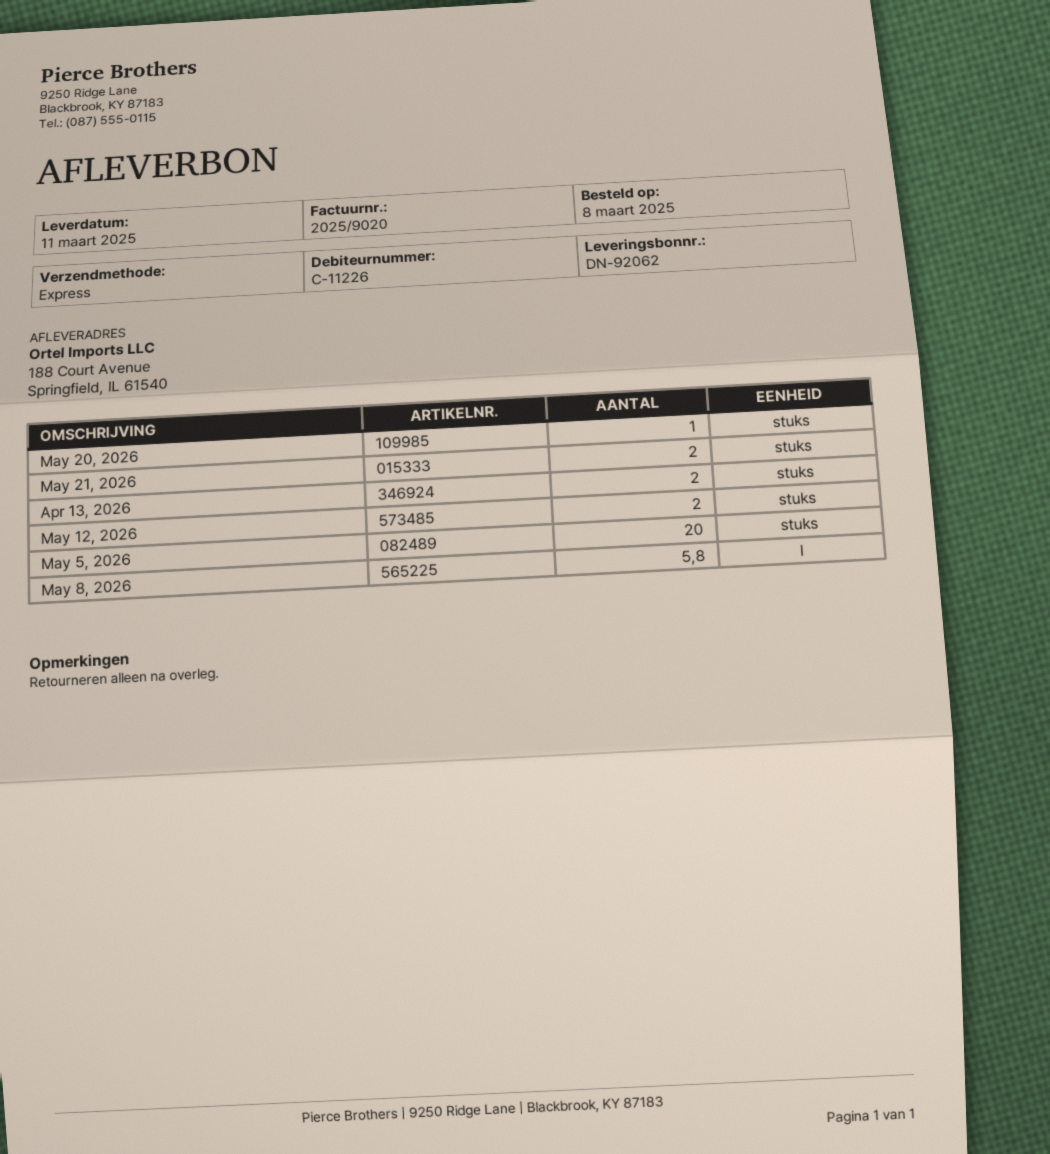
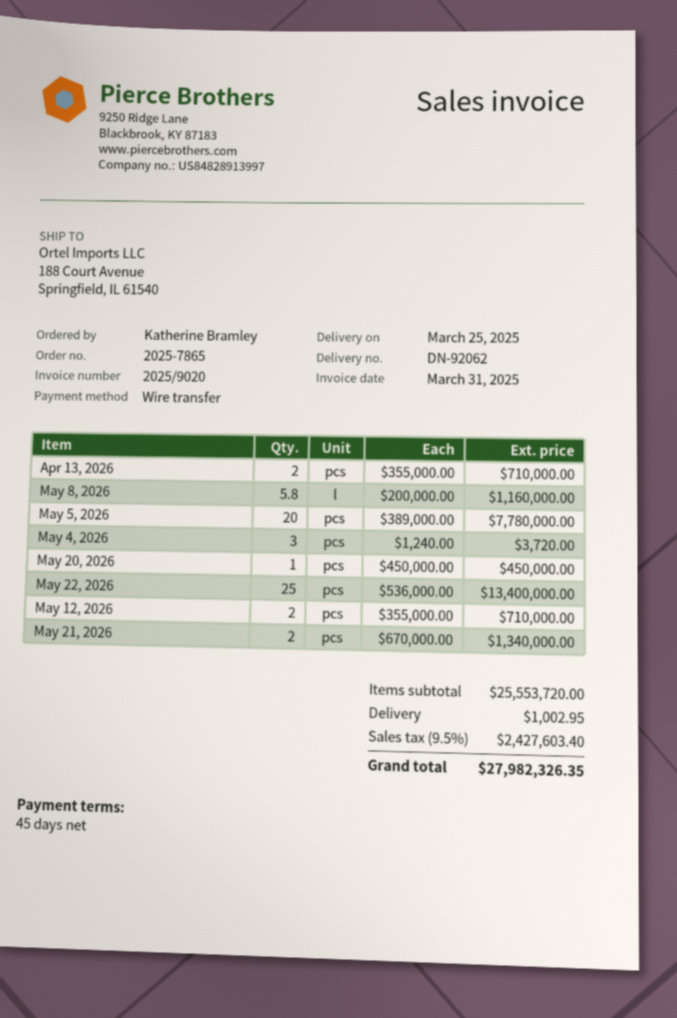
delivery date: 2025-03-11 -> 2025-03-25
May 4, 2026: none -> 3
May 22, 2026: none -> 25

